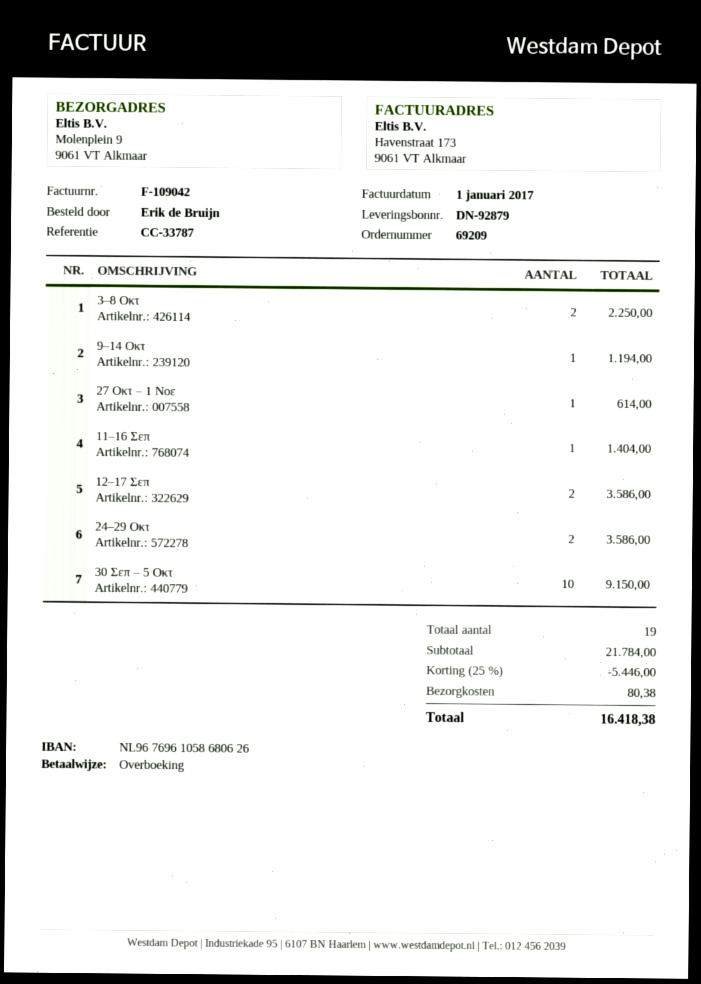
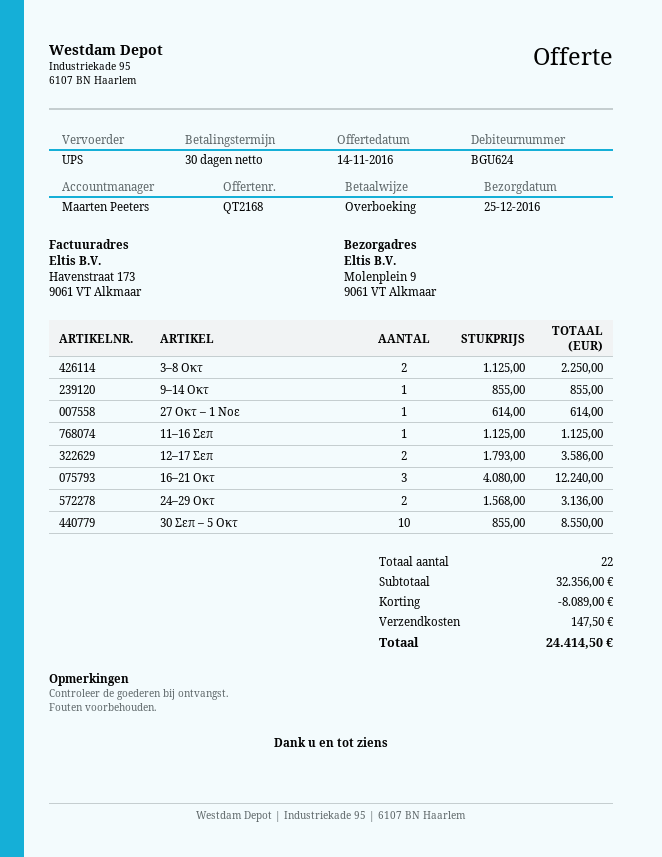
9–14 Οκτ: 1 for 1194.00 -> 1 for 855.00
11–16 Σεπ: 1 for 1404.00 -> 1 for 1125.00
24–29 Οκτ: 2 for 3586.00 -> 2 for 3136.00
30 Σεπ – 5 Οκτ: 10 for 9150.00 -> 10 for 8550.00
16–21 Οκτ: none -> 3 for 12240.00
total quantity: 19 -> 22
subtotal: 21784.00 -> 32356.00
discount: 5446.00 -> 8089.00
shipping: 80.38 -> 147.50
total: 16418.38 -> 24414.50

